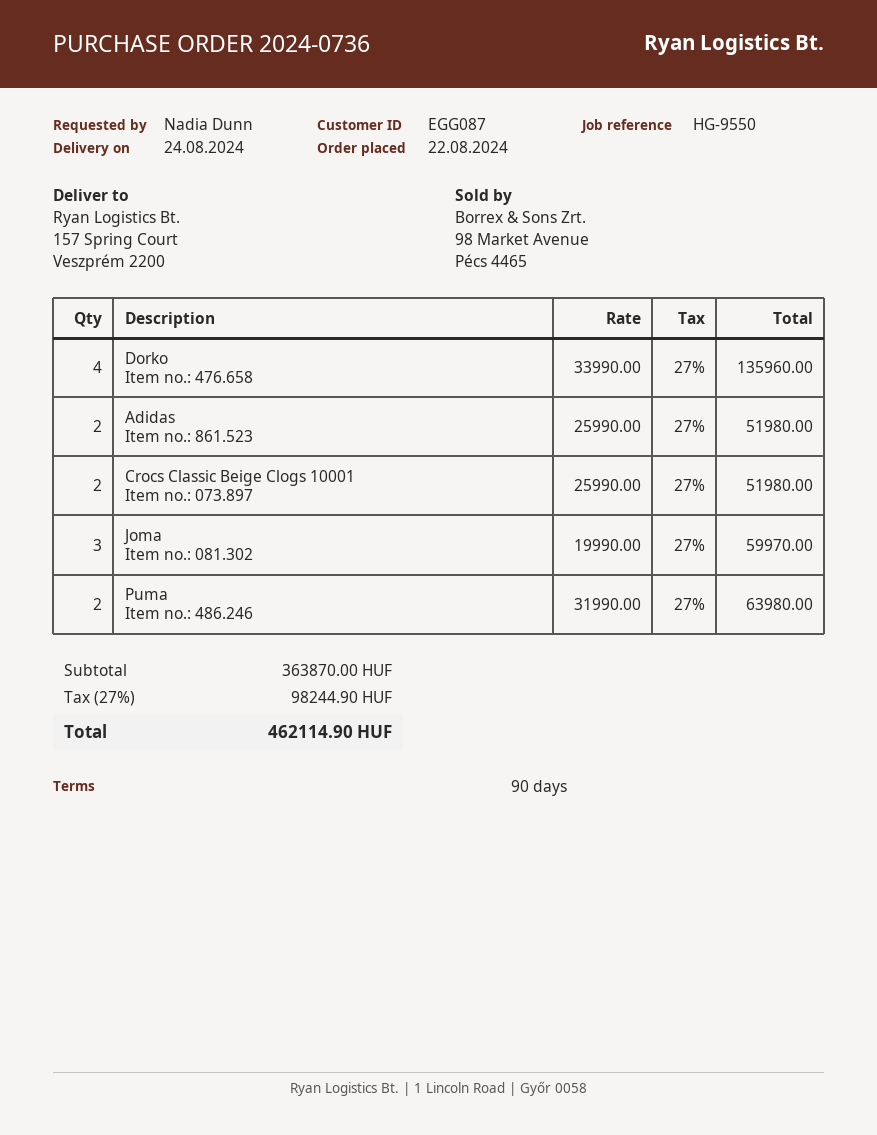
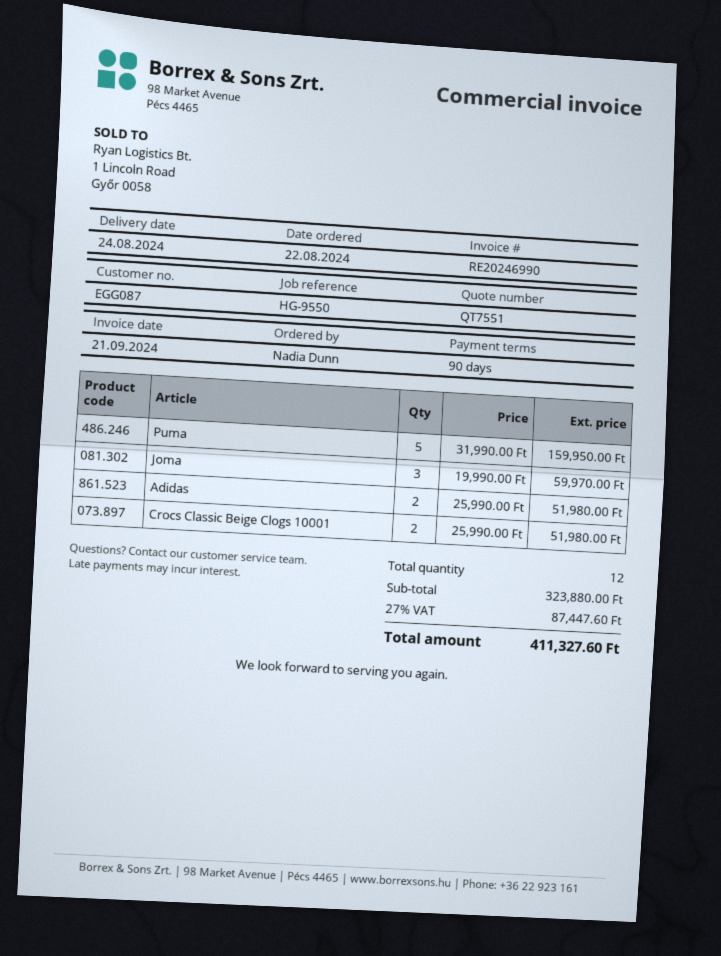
Dorko: 4 x 33990.00 = 135960.00 -> none
Puma: 2 x 31990.00 = 63980.00 -> 5 x 31990.00 = 159950.00
subtotal: 363870.00 -> 323880.00
tax: 27% = 98244.90 -> 27% = 87447.60
total: 462114.90 -> 411327.60

